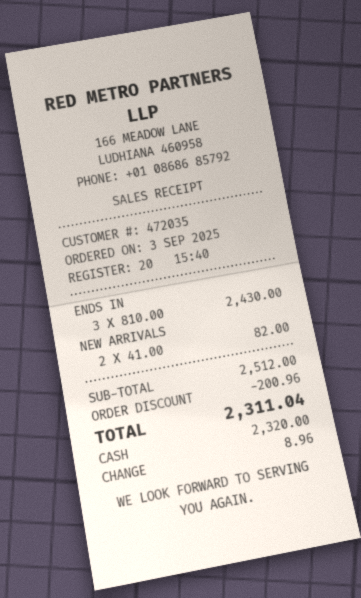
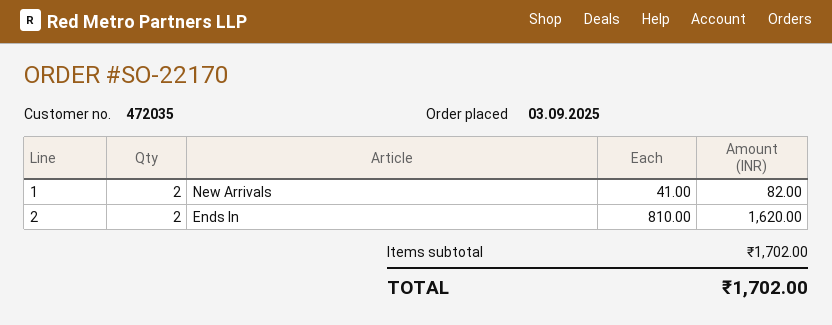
ENDS IN: 3 x 810.00 = 2430.00 -> 2 x 810.00 = 1620.00
subtotal: 2512.00 -> 1702.00
discount: 200.96 -> none
total: 2311.04 -> 1702.00

